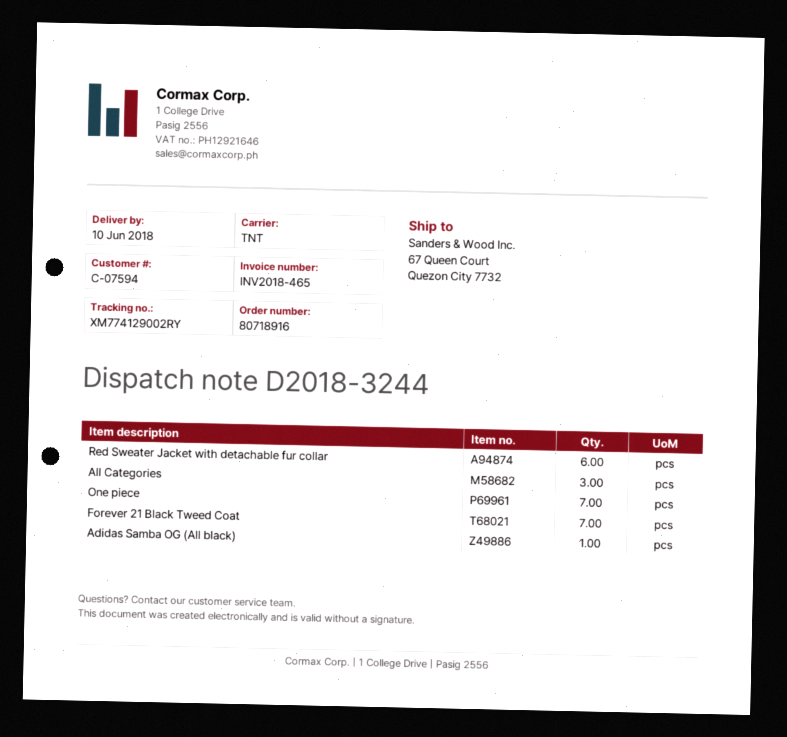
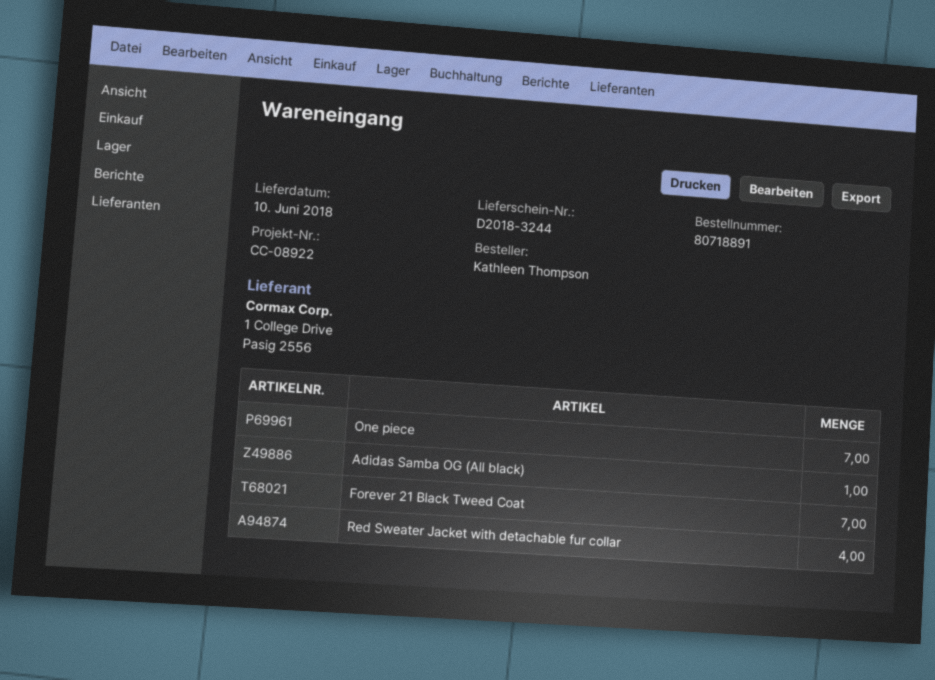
order number: 80718916 -> 80718891
Red Sweater Jacket with detachable fur collar: 6 -> 4
All Categories: 3 -> none

